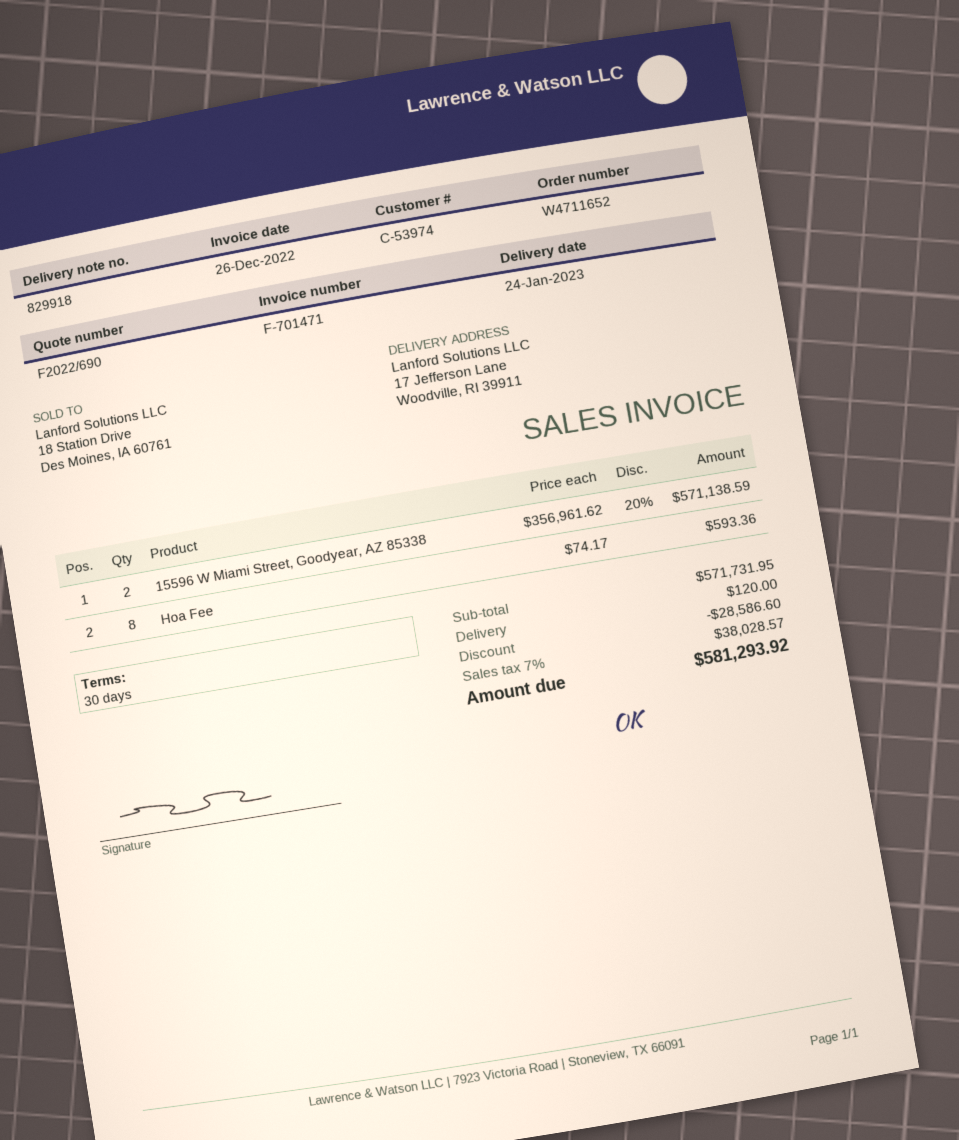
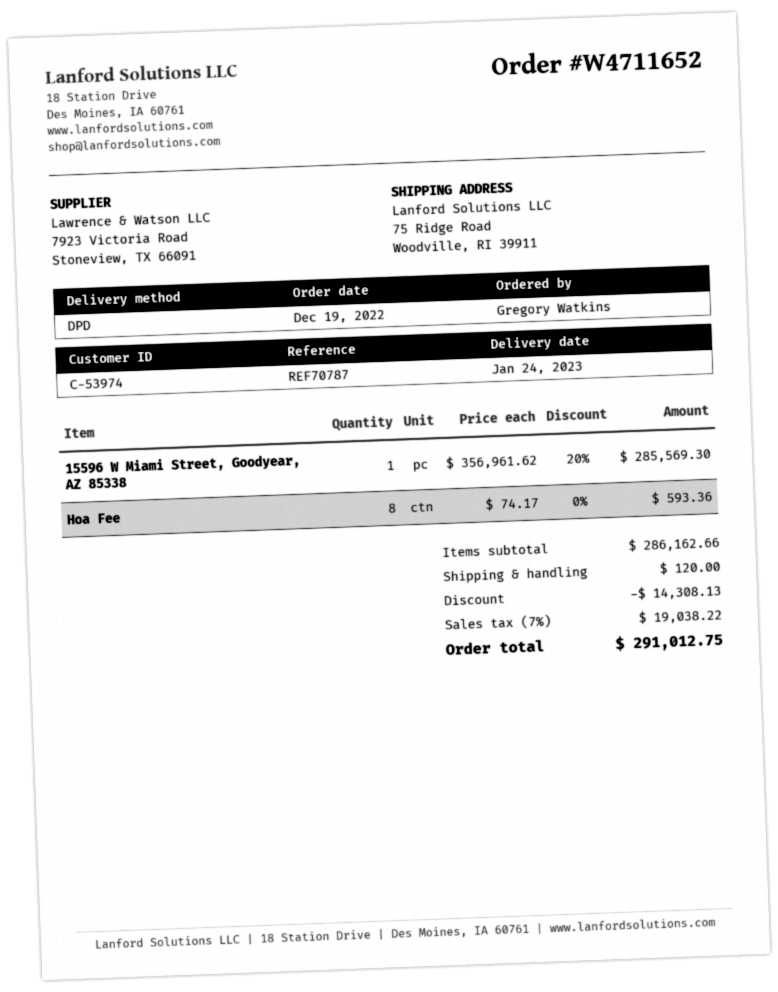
ship to: 17 Jefferson Lane, Woodville, RI 39911 -> 75 Ridge Road, Woodville, RI 39911
15596 W Miami Street, Goodyear, AZ 85338: 2 x 356961.62 - 20% = 571138.59 -> 1 x 356961.62 - 20% = 285569.30
subtotal: 571731.95 -> 286162.66
discount: 28586.60 -> 14308.13
tax: 7% = 38028.57 -> 7% = 19038.22
total: 581293.92 -> 291012.75

